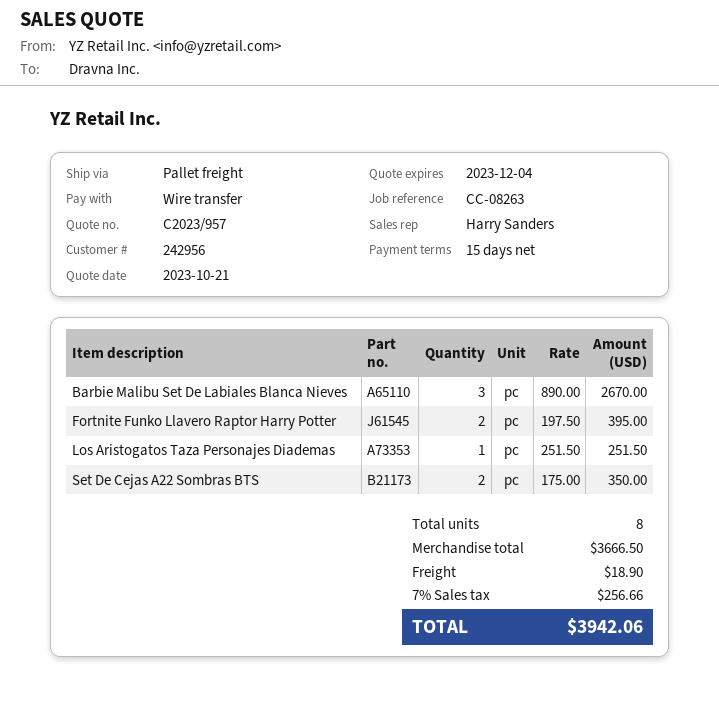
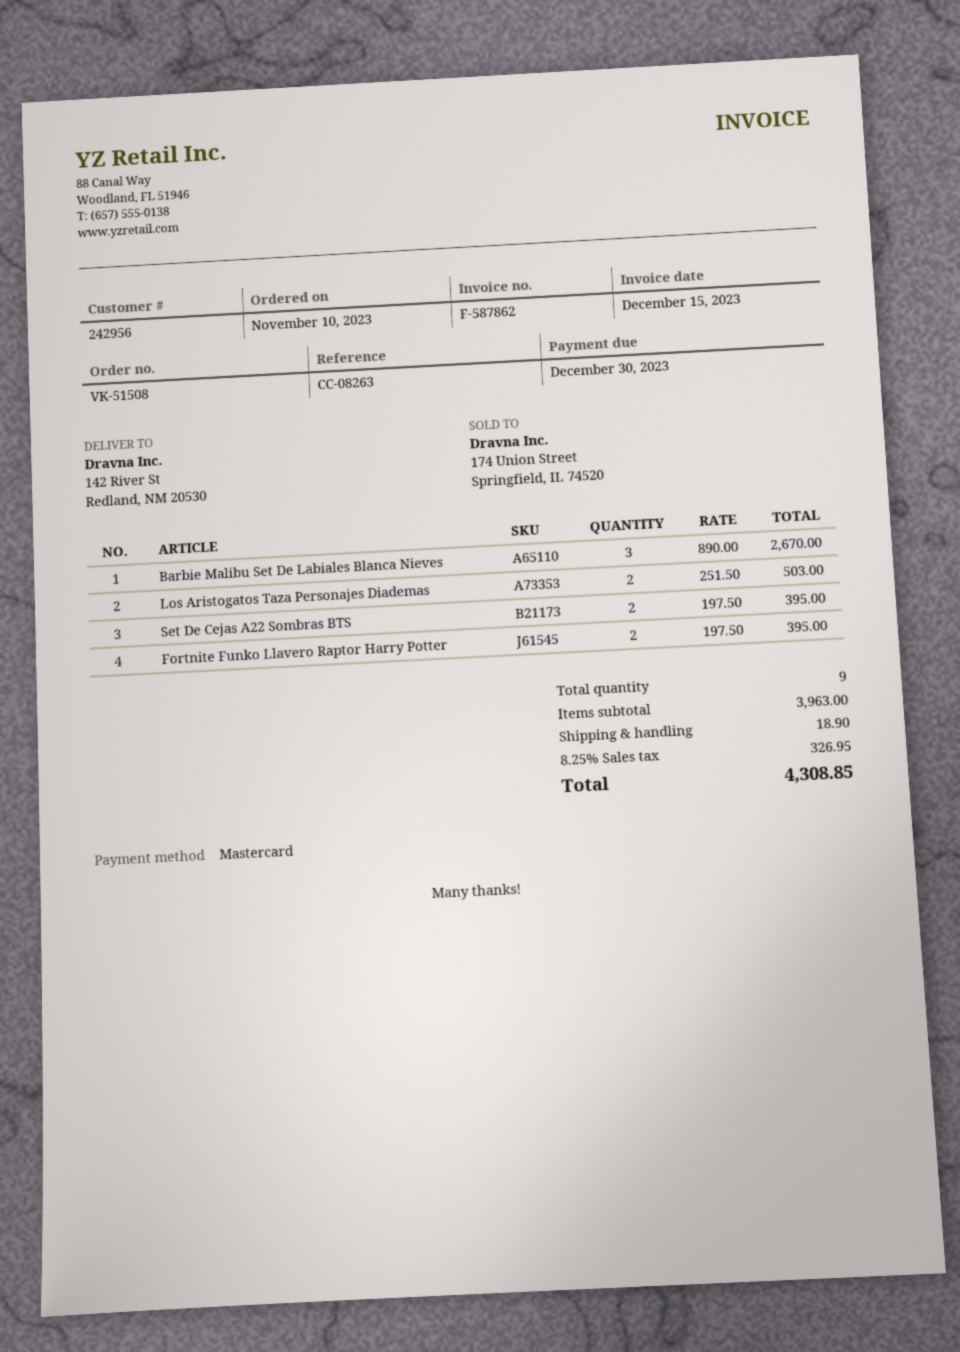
payment method: bank transfer -> Mastercard
Los Aristogatos Taza Personajes Diademas: 1 x 251.50 = 251.50 -> 2 x 251.50 = 503.00
Set De Cejas A22 Sombras BTS: 2 x 175.00 = 350.00 -> 2 x 197.50 = 395.00
total quantity: 8 -> 9
subtotal: 3666.50 -> 3963.00
tax: 7% = 256.66 -> 8.25% = 326.95
total: 3942.06 -> 4308.85

